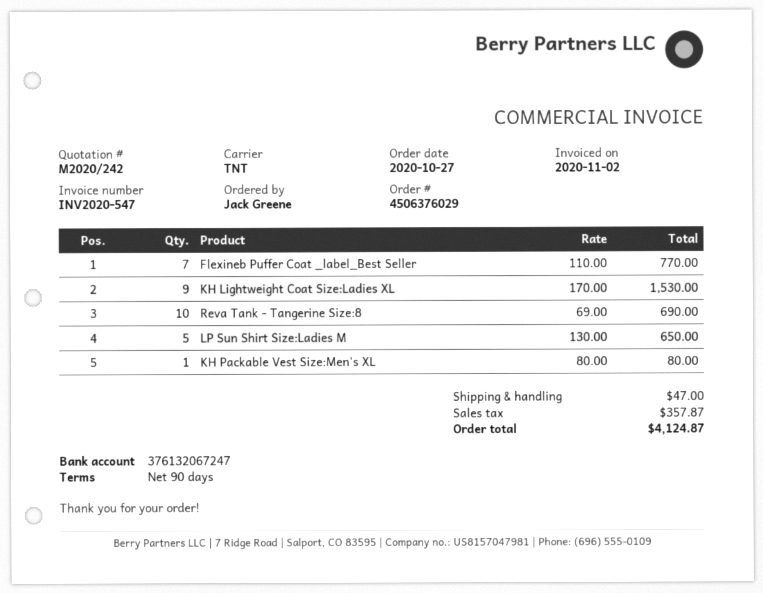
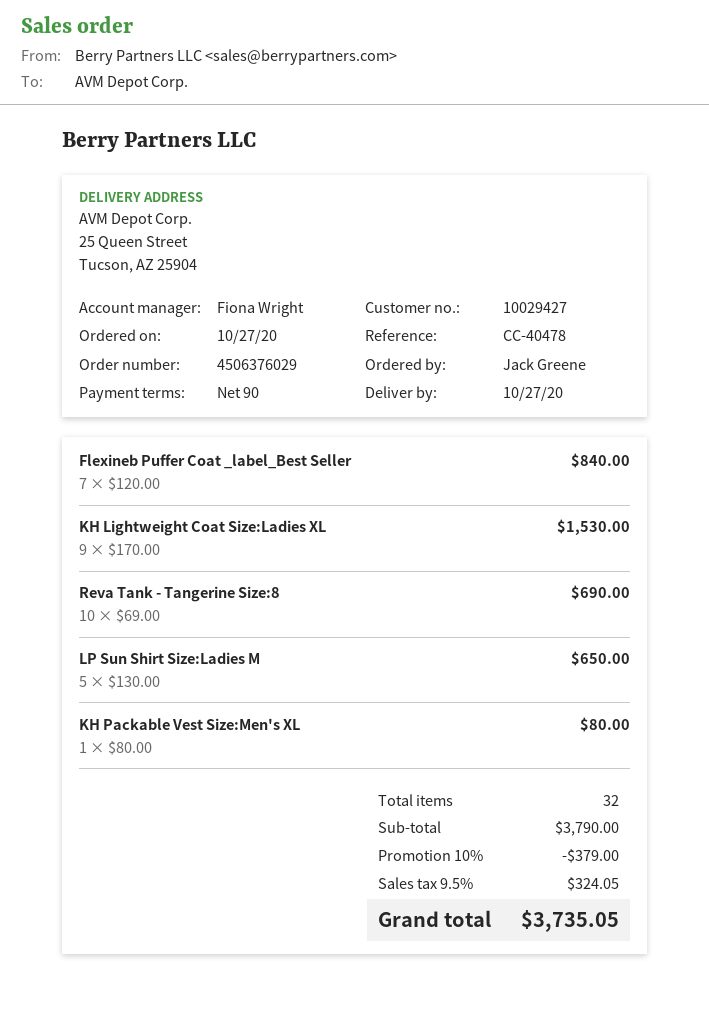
Flexineb Puffer Coat _label_Best Seller: 7 x 110.00 = 770.00 -> 7 x 120.00 = 840.00
discount: none -> 10% = 379.00
shipping: 47.00 -> none
tax: 357.87 -> 324.05
total: 4124.87 -> 3735.05

